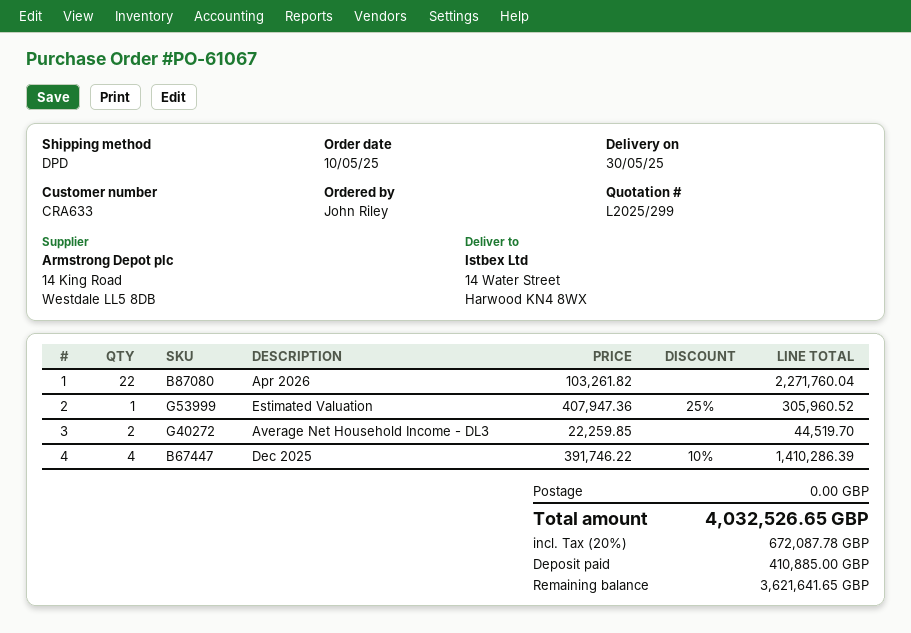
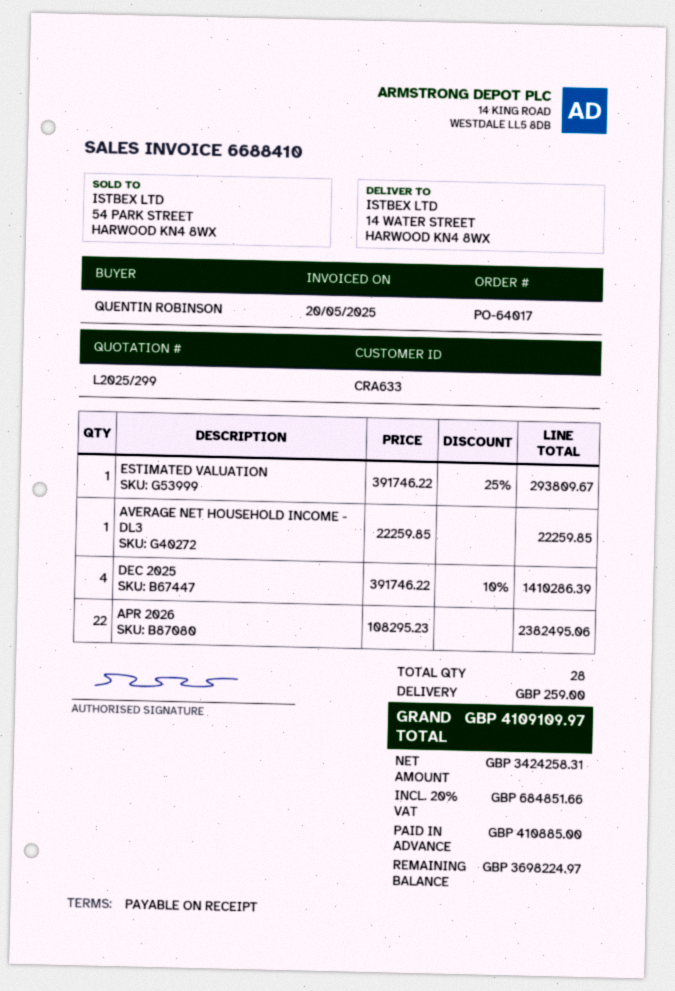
order number: PO-61067 -> PO-64017
ordered by: John Riley -> QUENTIN ROBINSON
Apr 2026: 22 x 103261.82 = 2271760.04 -> 22 x 108295.23 = 2382495.06
Estimated Valuation: 1 x 407947.36 - 25% = 305960.52 -> 1 x 391746.22 - 25% = 293809.67
Average Net Household Income - DL3: 2 x 22259.85 = 44519.70 -> 1 x 22259.85 = 22259.85
shipping: 0.00 -> 259.00
tax: 20% = 672087.78 -> 20% = 684851.66
total: 4032526.65 -> 4109109.97
balance: 3621641.65 -> 3698224.97

